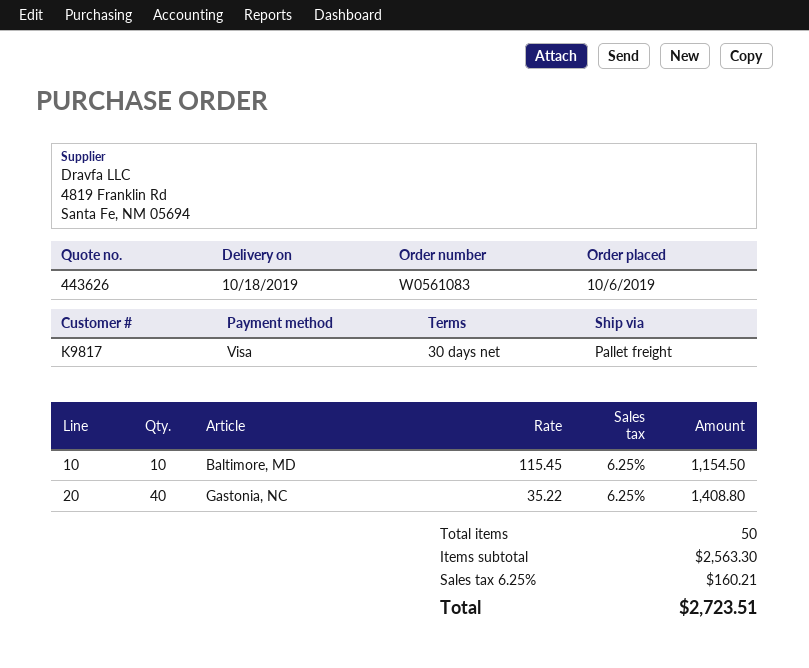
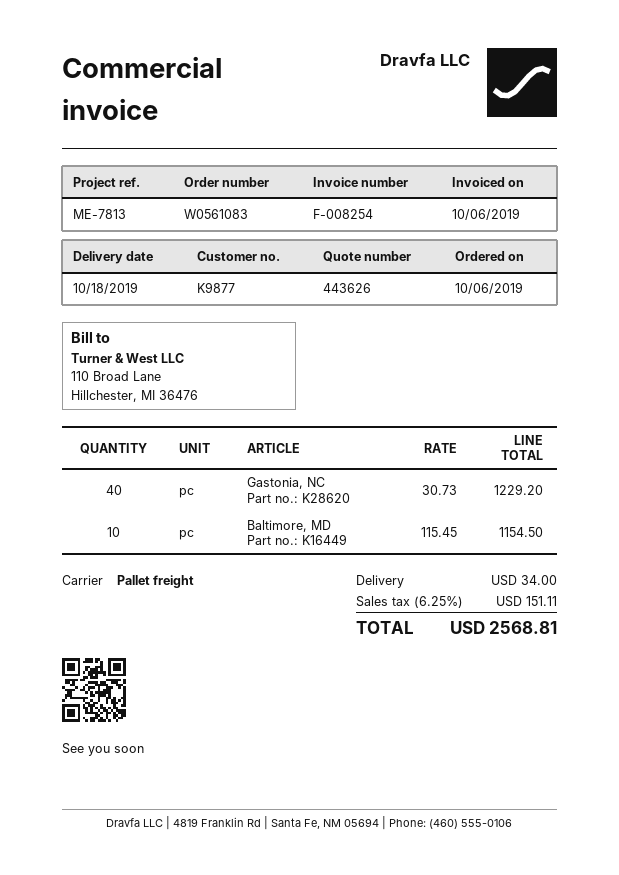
customer number: K9817 -> K9877
Gastonia, NC: 40 x 35.22 = 1408.80 -> 40 x 30.73 = 1229.20
shipping: none -> 34.00
tax: 6.25% = 160.21 -> 6.25% = 151.11
total: 2723.51 -> 2568.81

